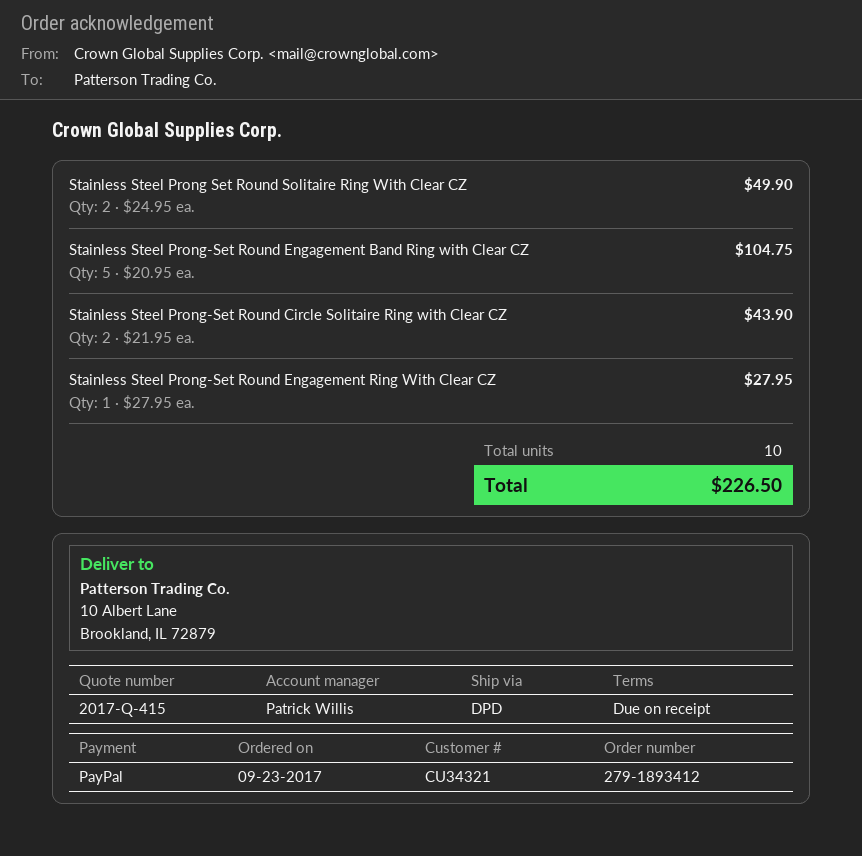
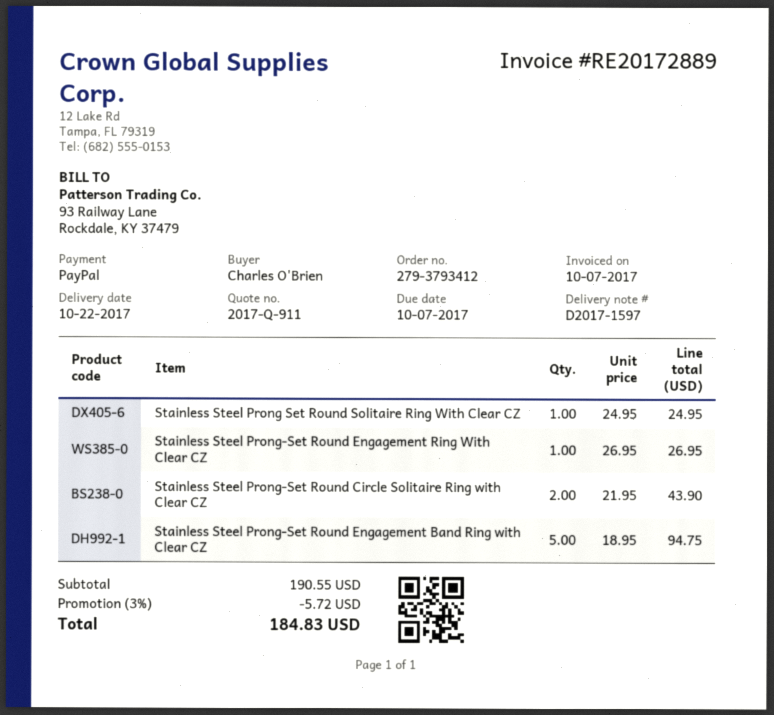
quote number: 2017-Q-415 -> 2017-Q-911
order number: 279-1893412 -> 279-3793412
Stainless Steel Prong Set Round Solitaire Ring With Clear CZ: 2 x 24.95 = 49.90 -> 1 x 24.95 = 24.95
Stainless Steel Prong-Set Round Engagement Band Ring with Clear CZ: 5 x 20.95 = 104.75 -> 5 x 18.95 = 94.75
Stainless Steel Prong-Set Round Engagement Ring With Clear CZ: 1 x 27.95 = 27.95 -> 1 x 26.95 = 26.95
discount: none -> 3% = 5.72
total: 226.50 -> 184.83

